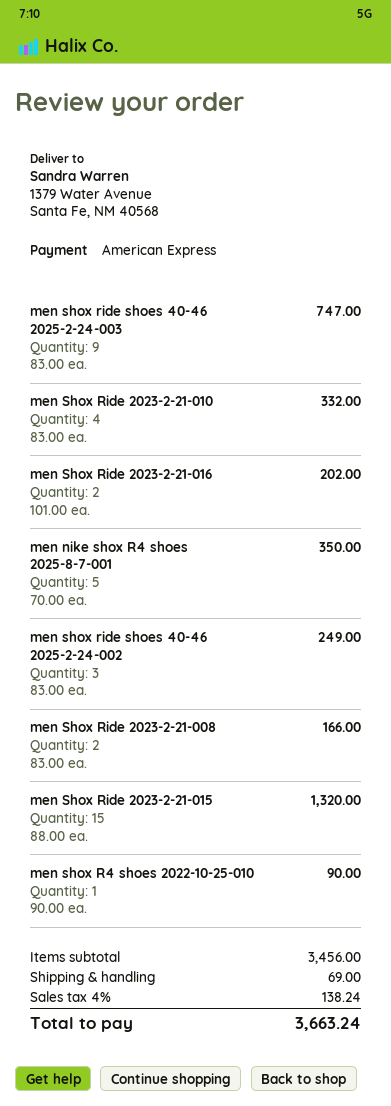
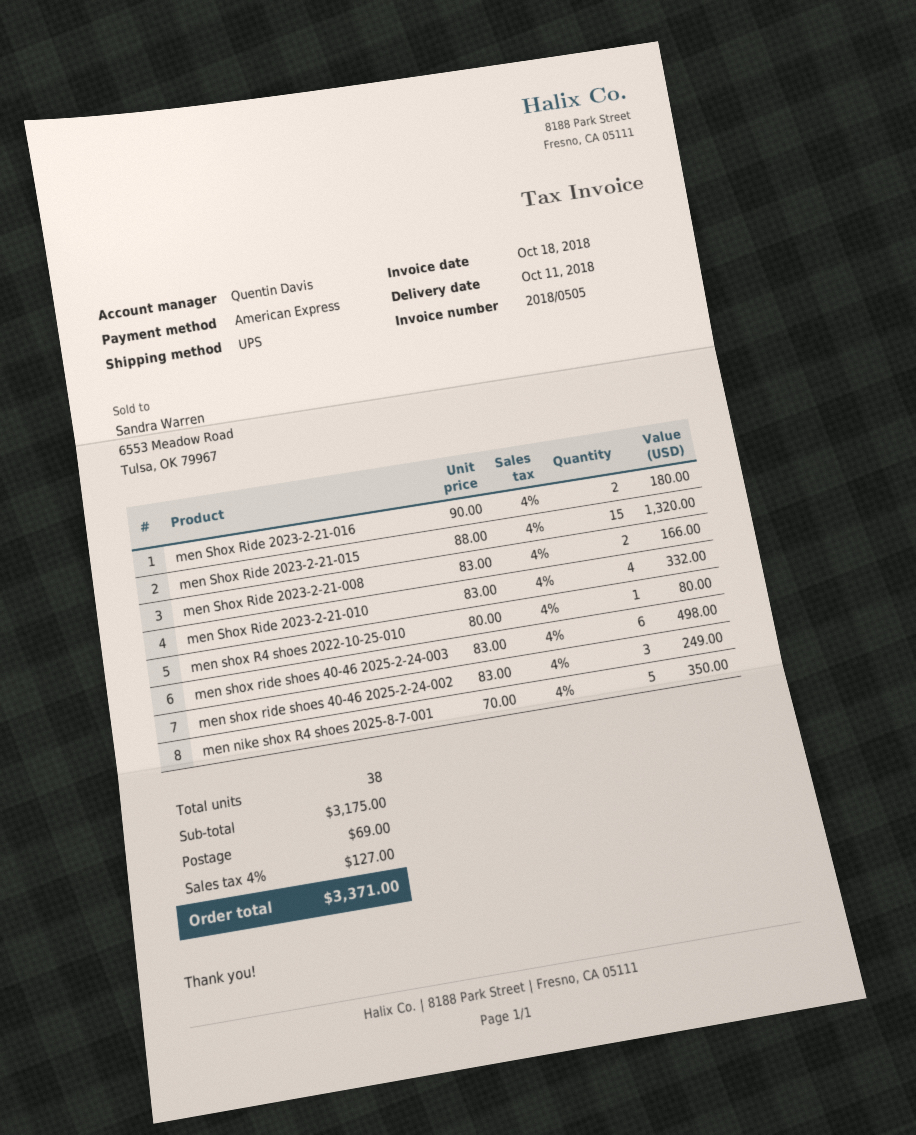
men shox ride shoes 40-46 2025-2-24-003: 9 x 83.00 = 747.00 -> 6 x 83.00 = 498.00
men Shox Ride 2023-2-21-016: 2 x 101.00 = 202.00 -> 2 x 90.00 = 180.00
men shox R4 shoes 2022-10-25-010: 1 x 90.00 = 90.00 -> 1 x 80.00 = 80.00
subtotal: 3456.00 -> 3175.00
tax: 4% = 138.24 -> 4% = 127.00
total: 3663.24 -> 3371.00

